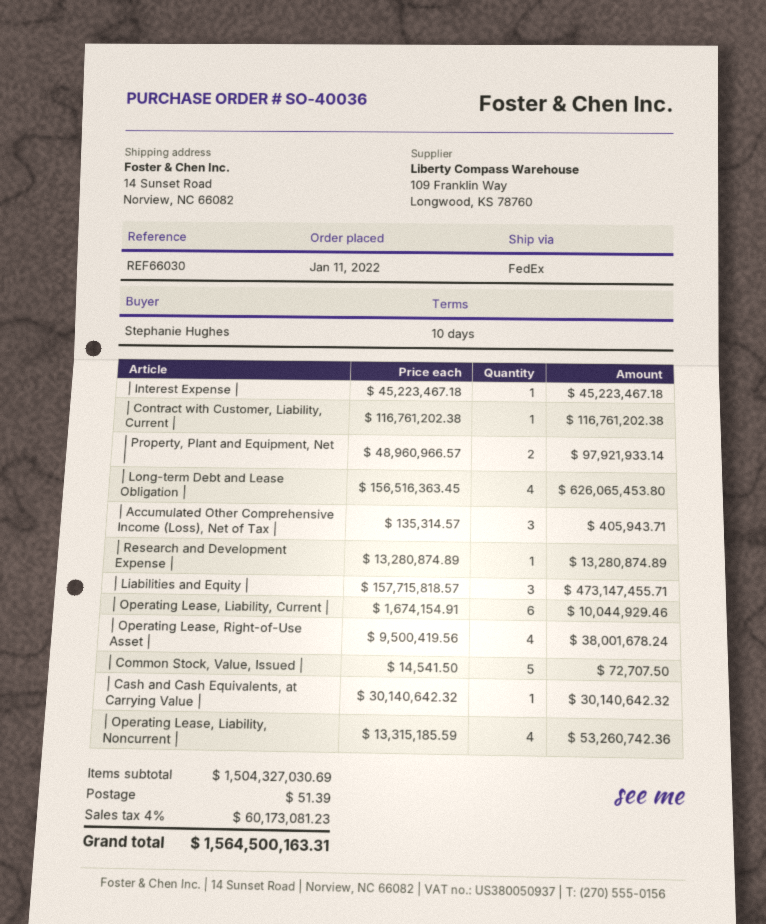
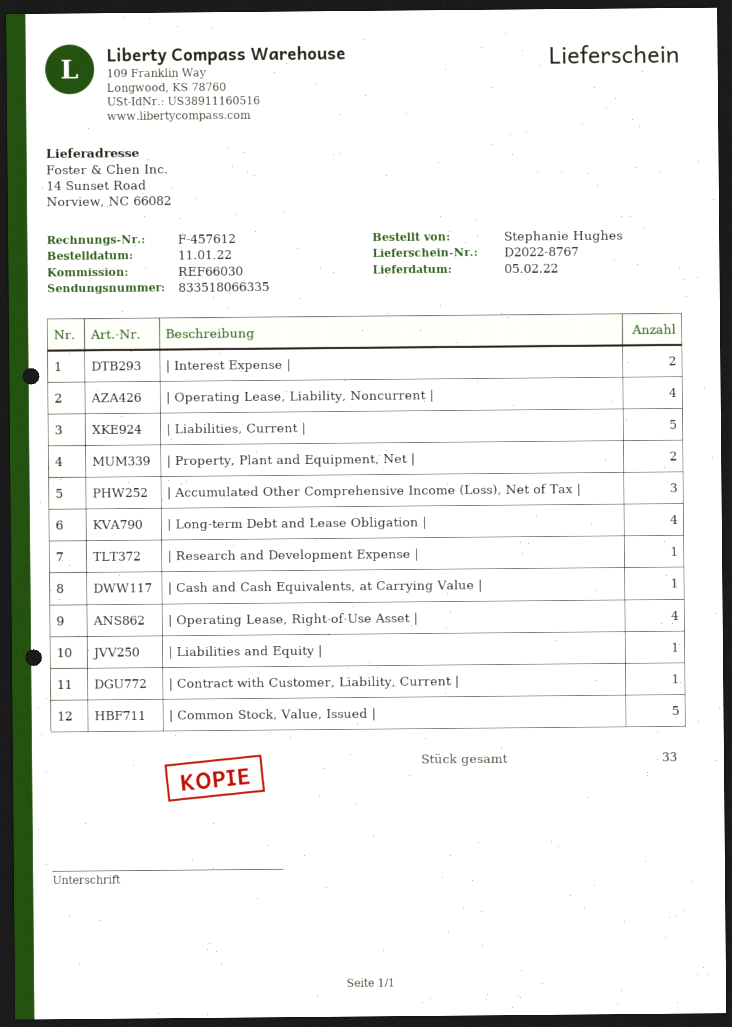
| Interest Expense |: 1 -> 2
| Liabilities and Equity |: 3 -> 1
| Operating Lease, Liability, Current |: 6 -> none
| Liabilities, Current |: none -> 5

